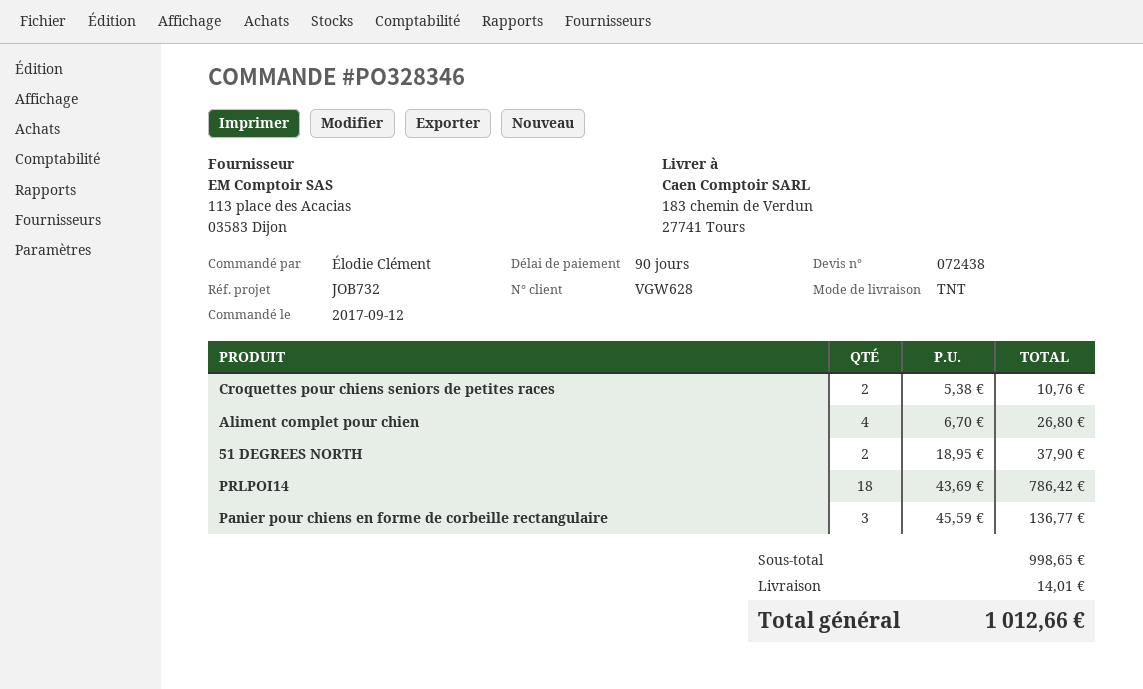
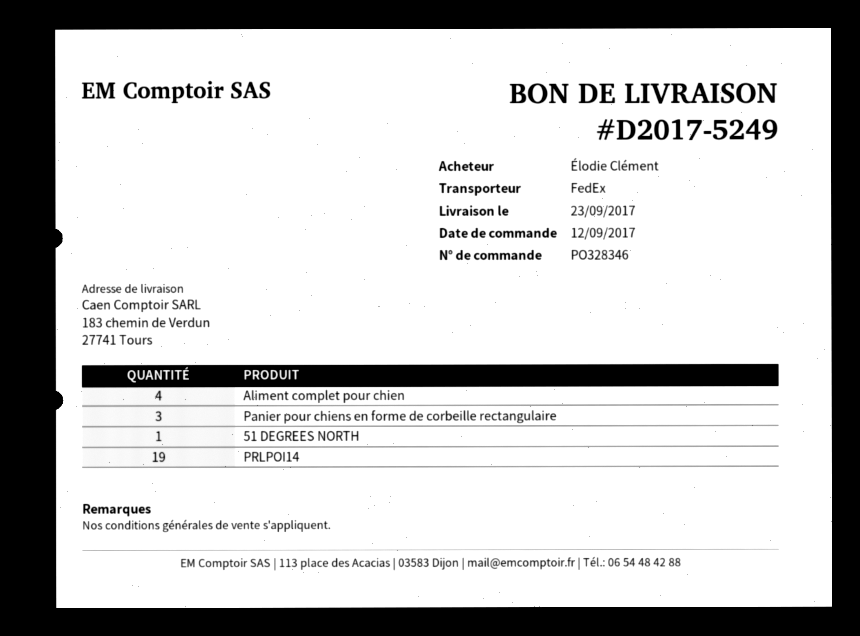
shipping method: TNT -> FedEx
Croquettes pour chiens seniors de petites races: 2 -> none
51 DEGREES NORTH: 2 -> 1
PRLPOI14: 18 -> 19

